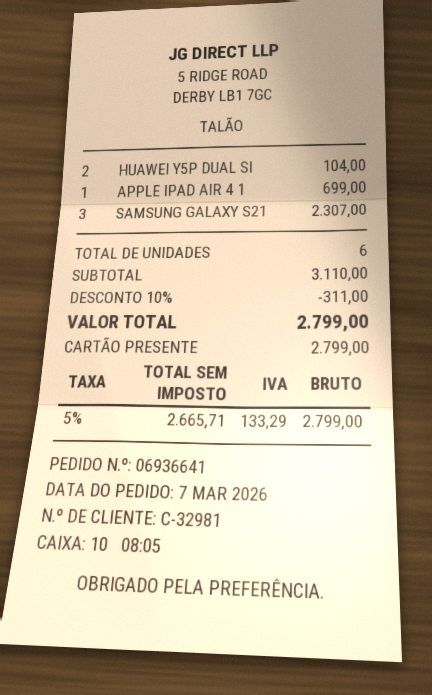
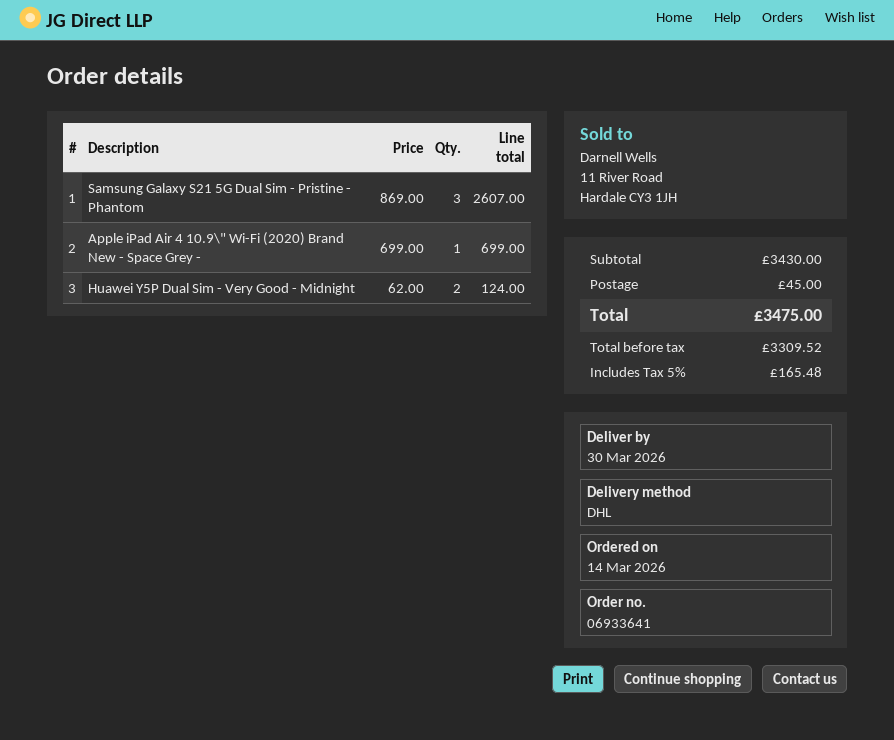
order number: 06936641 -> 06933641
order date: 2026-03-07 -> 2026-03-14
HUAWEI Y5P DUAL SI: 2 for 104.00 -> 2 for 124.00
SAMSUNG GALAXY S21: 3 for 2307.00 -> 3 for 2607.00
subtotal: 3110.00 -> 3430.00
discount: 10% = 311.00 -> none
shipping: none -> 45.00
net: 2665.71 -> 3309.52
tax: 5% = 133.29 -> 5% = 165.48
total: 2799.00 -> 3475.00

